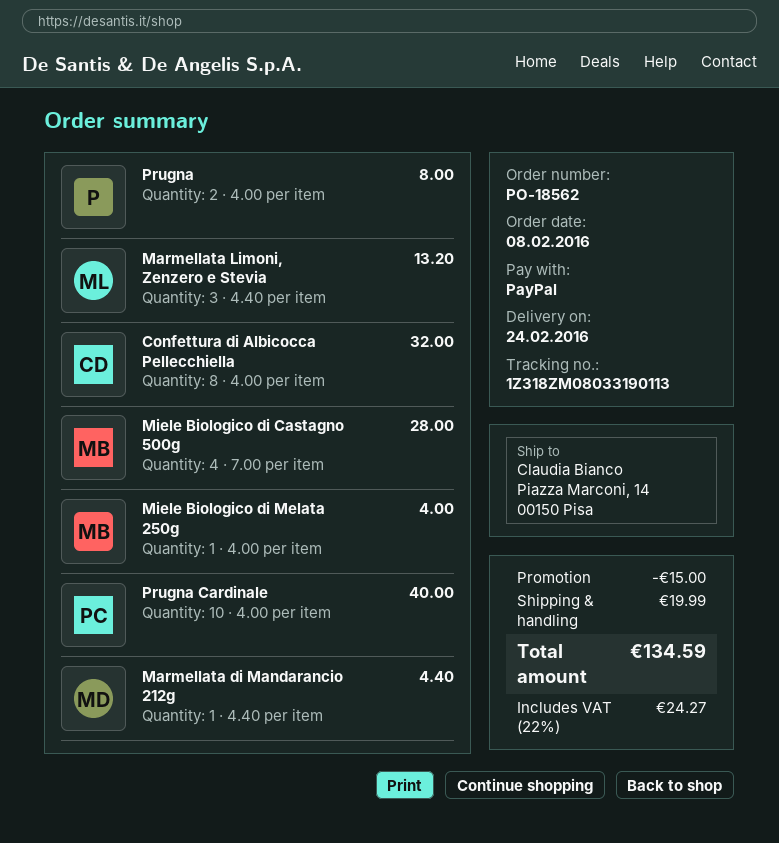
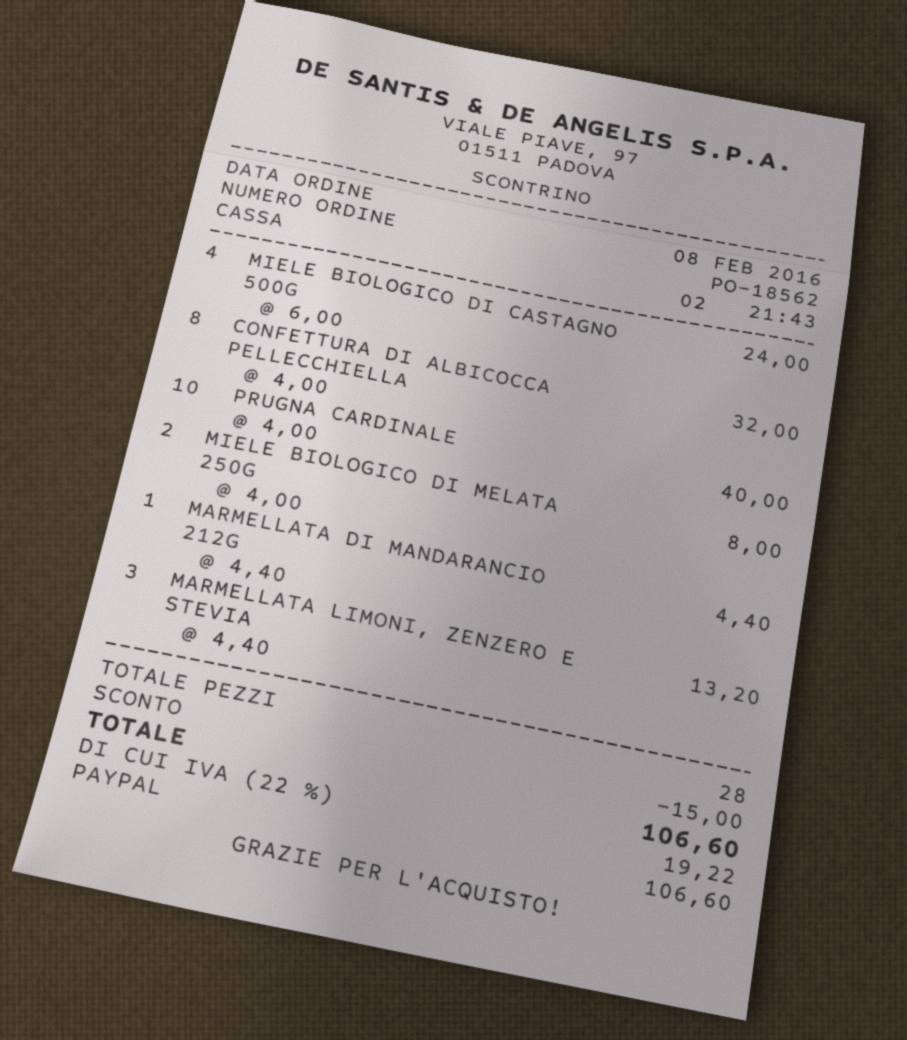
Prugna: 2 x 4.00 = 8.00 -> none
Miele Biologico di Castagno 500g: 4 x 7.00 = 28.00 -> 4 x 6.00 = 24.00
Miele Biologico di Melata 250g: 1 x 4.00 = 4.00 -> 2 x 4.00 = 8.00
shipping: 19.99 -> none
tax: 22% = 24.27 -> 22% = 19.22
total: 134.59 -> 106.60

